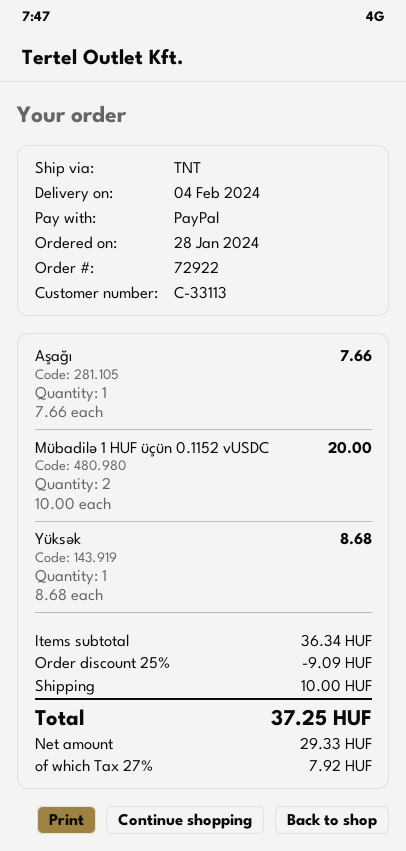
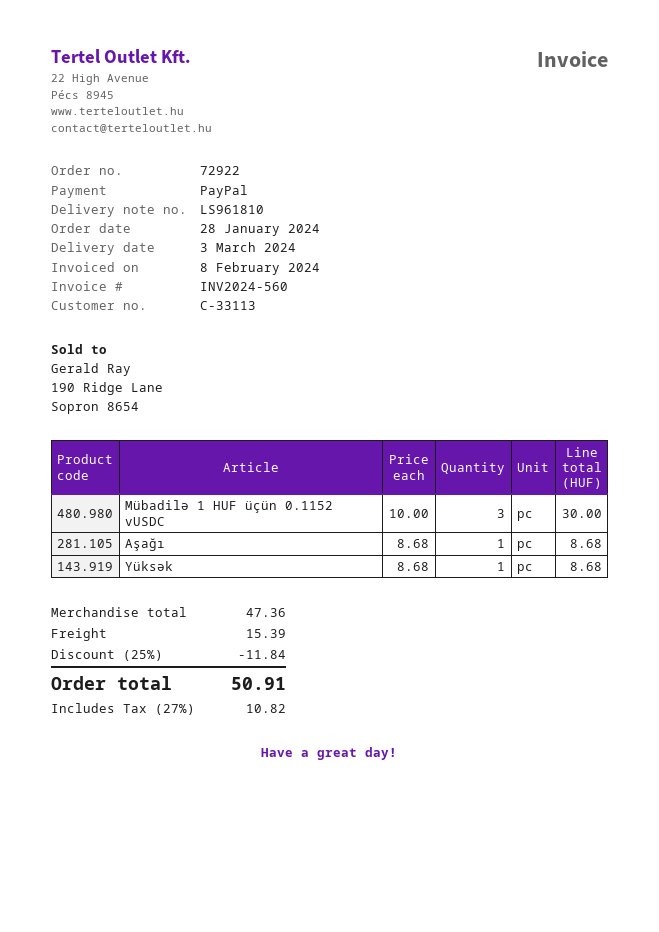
delivery date: 2024-02-04 -> 2024-03-03
Aşağı: 1 x 7.66 = 7.66 -> 1 x 8.68 = 8.68
Mübadilə 1 HUF üçün 0.1152 vUSDC: 2 x 10.00 = 20.00 -> 3 x 10.00 = 30.00
subtotal: 36.34 -> 47.36
discount: 25% = 9.09 -> 25% = 11.84
shipping: 10.00 -> 15.39
tax: 27% = 7.92 -> 27% = 10.82
total: 37.25 -> 50.91

